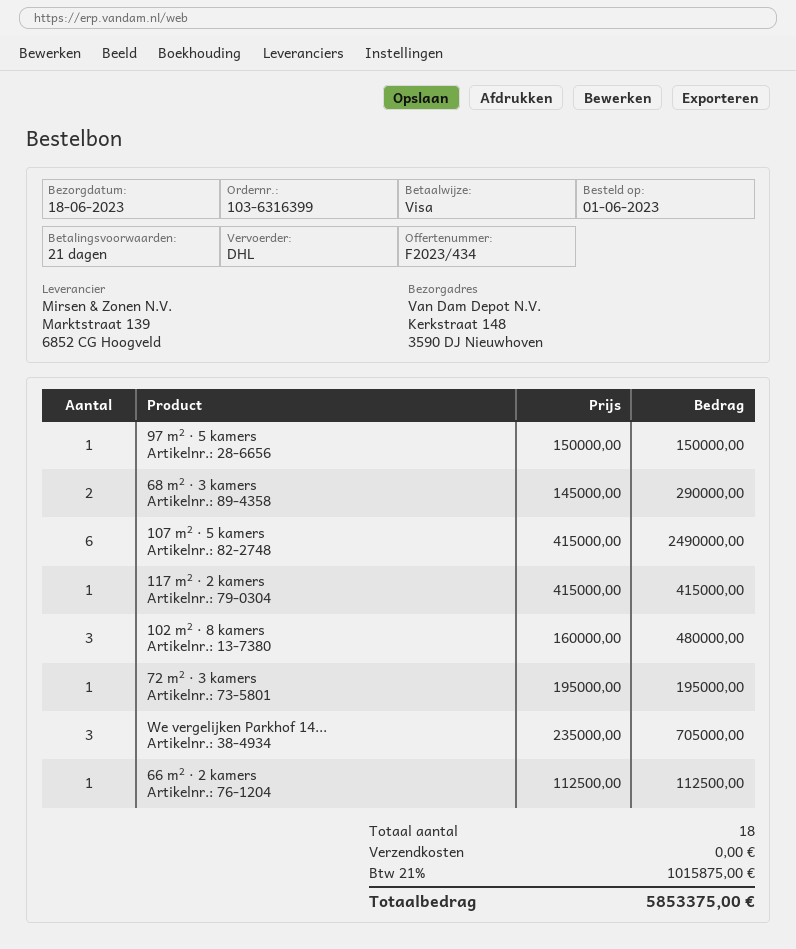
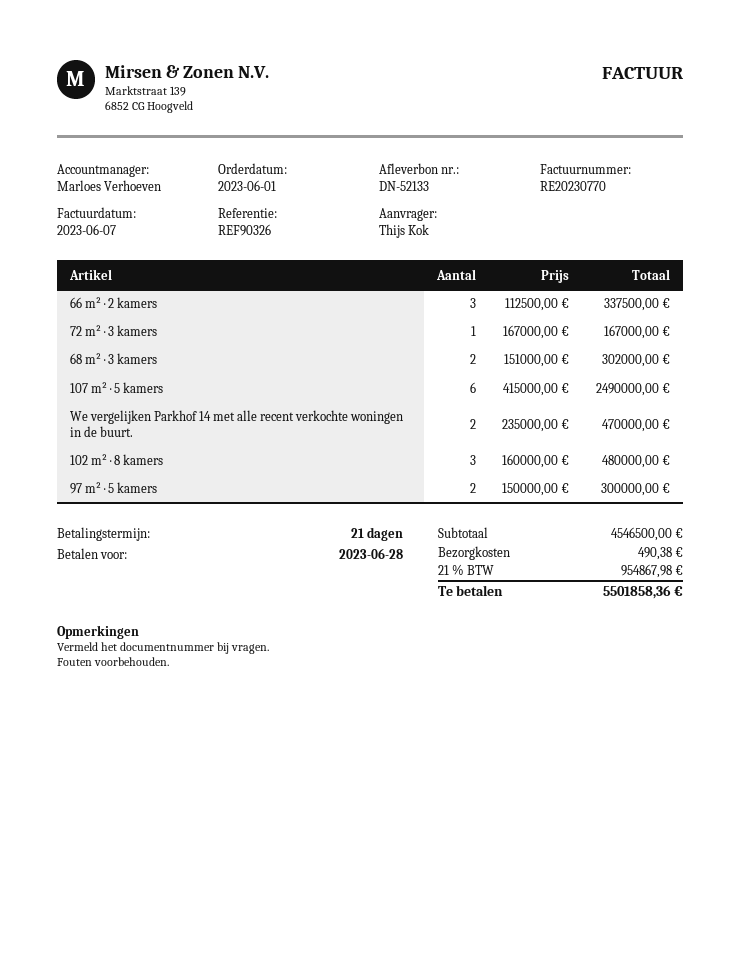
97 m² · 5 kamers: 1 x 150000.00 = 150000.00 -> 2 x 150000.00 = 300000.00
68 m² · 3 kamers: 2 x 145000.00 = 290000.00 -> 2 x 151000.00 = 302000.00
117 m² · 2 kamers: 1 x 415000.00 = 415000.00 -> none
72 m² · 3 kamers: 1 x 195000.00 = 195000.00 -> 1 x 167000.00 = 167000.00
We vergelijken Parkhof 14...: 3 x 235000.00 = 705000.00 -> 2 x 235000.00 = 470000.00
66 m² · 2 kamers: 1 x 112500.00 = 112500.00 -> 3 x 112500.00 = 337500.00
shipping: 0.00 -> 490.38
tax: 21% = 1015875.00 -> 21% = 954867.98
total: 5853375.00 -> 5501858.36

